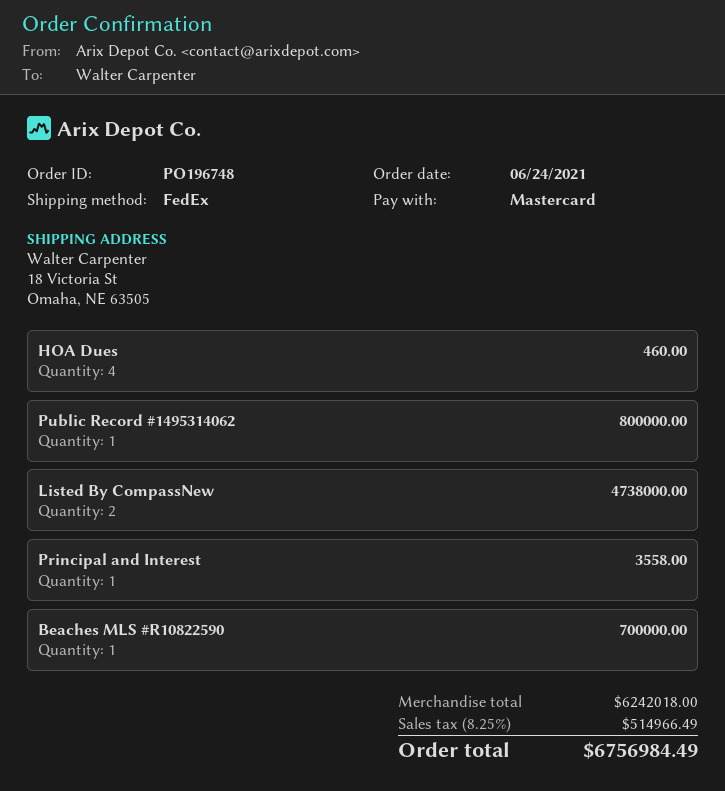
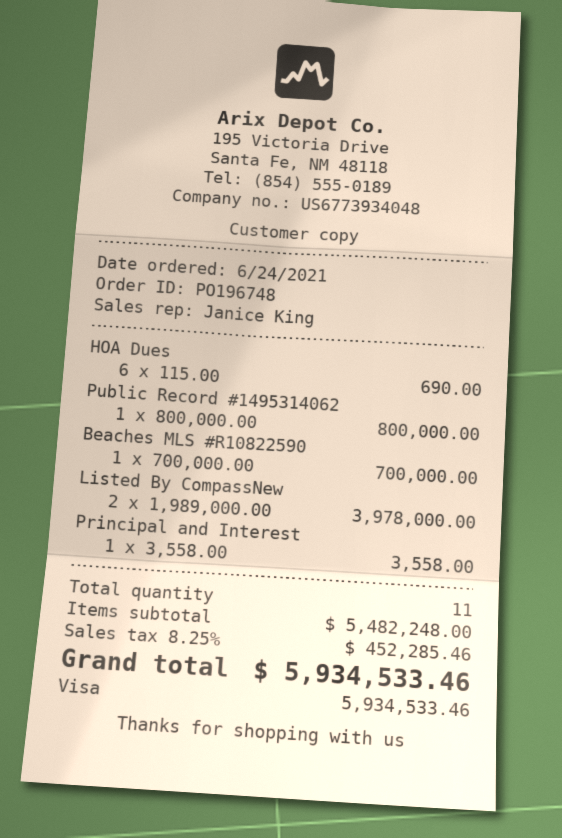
payment method: Mastercard -> Visa
HOA Dues: 4 for 460.00 -> 6 for 690.00
Listed By CompassNew: 2 for 4738000.00 -> 2 for 3978000.00
subtotal: 6242018.00 -> 5482248.00
tax: 8.25% = 514966.49 -> 8.25% = 452285.46
total: 6756984.49 -> 5934533.46

